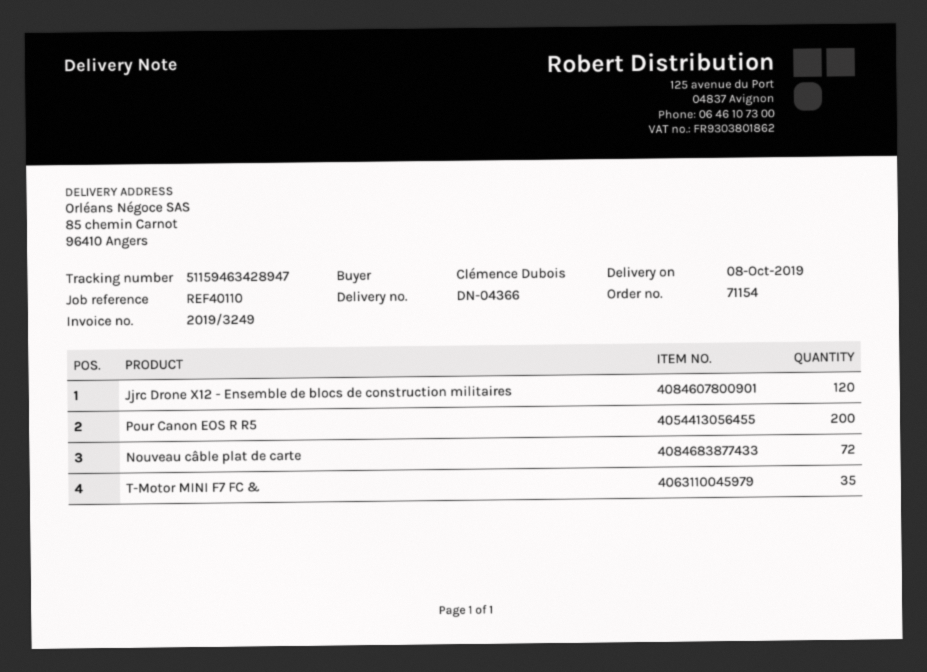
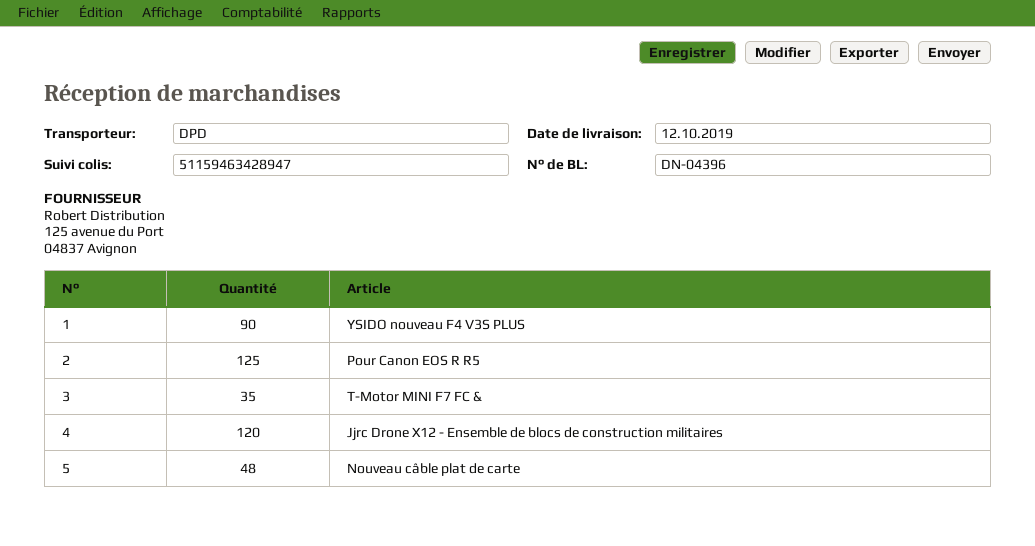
delivery note number: DN-04366 -> DN-04396
delivery date: 2019-10-08 -> 2019-10-12
Pour Canon EOS R R5: 200 -> 125
Nouveau câble plat de carte: 72 -> 48
YSIDO nouveau F4 V3S PLUS: none -> 90

